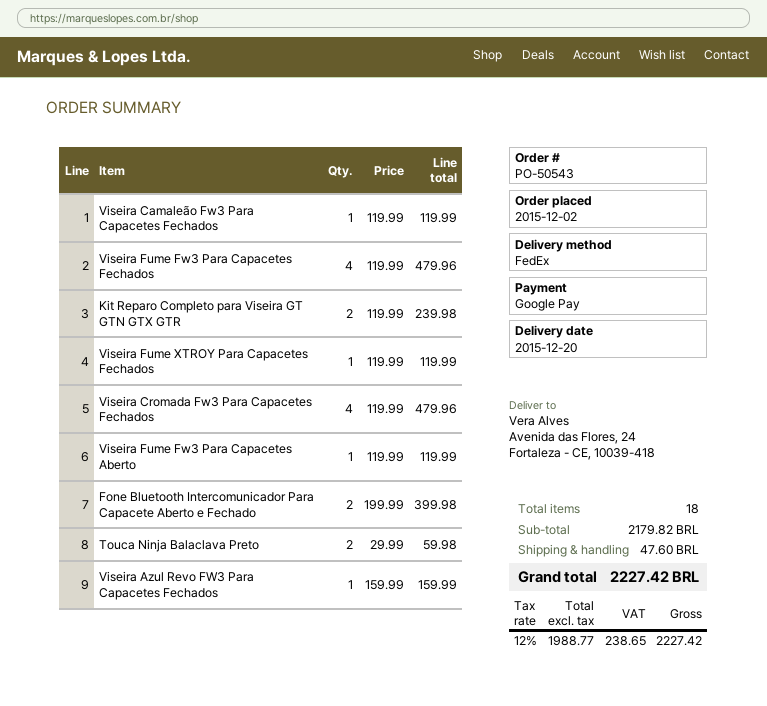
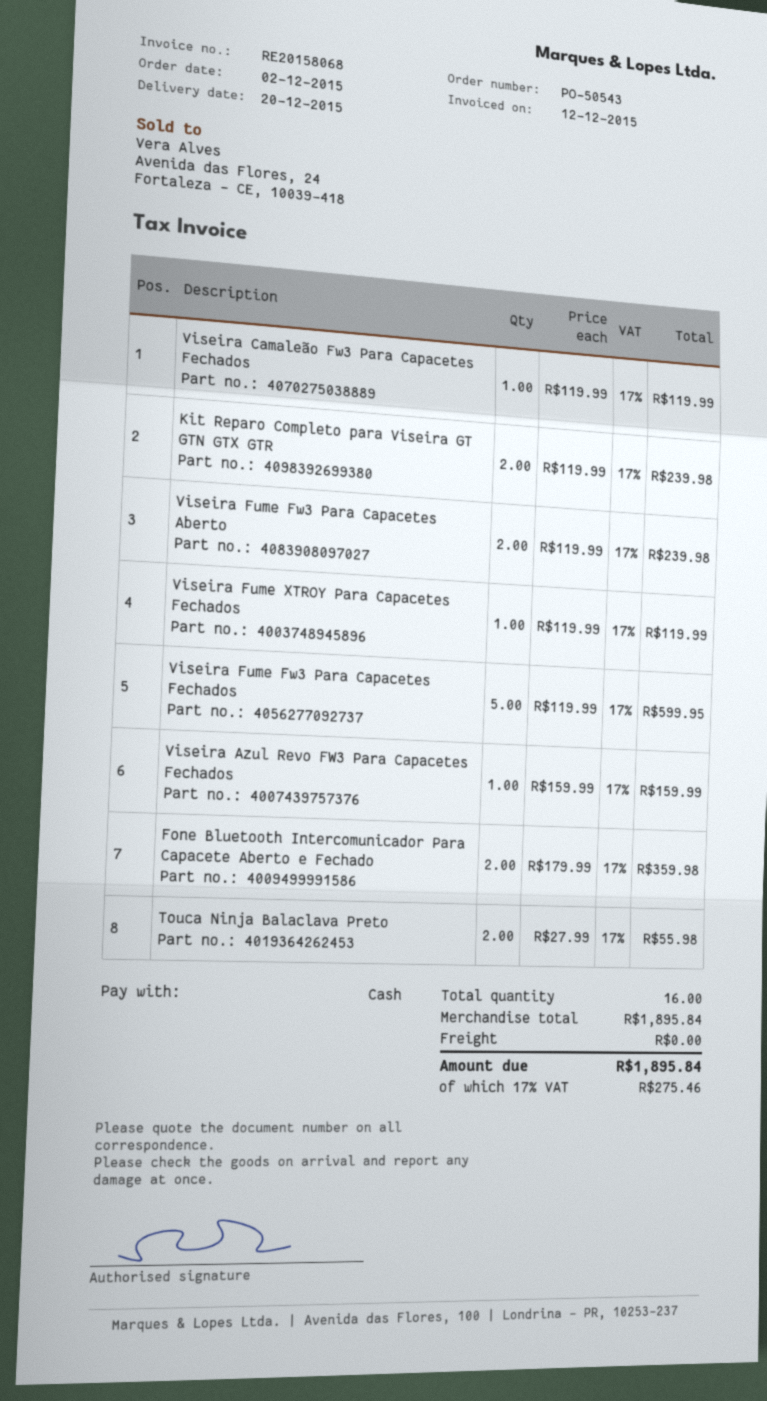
payment method: Google Pay -> cash
Viseira Fume Fw3 Para Capacetes Fechados: 4 x 119.99 = 479.96 -> 5 x 119.99 = 599.95
Viseira Cromada Fw3 Para Capacetes Fechados: 4 x 119.99 = 479.96 -> none
Viseira Fume Fw3 Para Capacetes Aberto: 1 x 119.99 = 119.99 -> 2 x 119.99 = 239.98
Fone Bluetooth Intercomunicador Para Capacete Aberto e Fechado: 2 x 199.99 = 399.98 -> 2 x 179.99 = 359.98
Touca Ninja Balaclava Preto: 2 x 29.99 = 59.98 -> 2 x 27.99 = 55.98
total quantity: 18 -> 16
subtotal: 2179.82 -> 1895.84
shipping: 47.60 -> 0.00
tax: 12% = 238.65 -> 17% = 275.46
total: 2227.42 -> 1895.84

